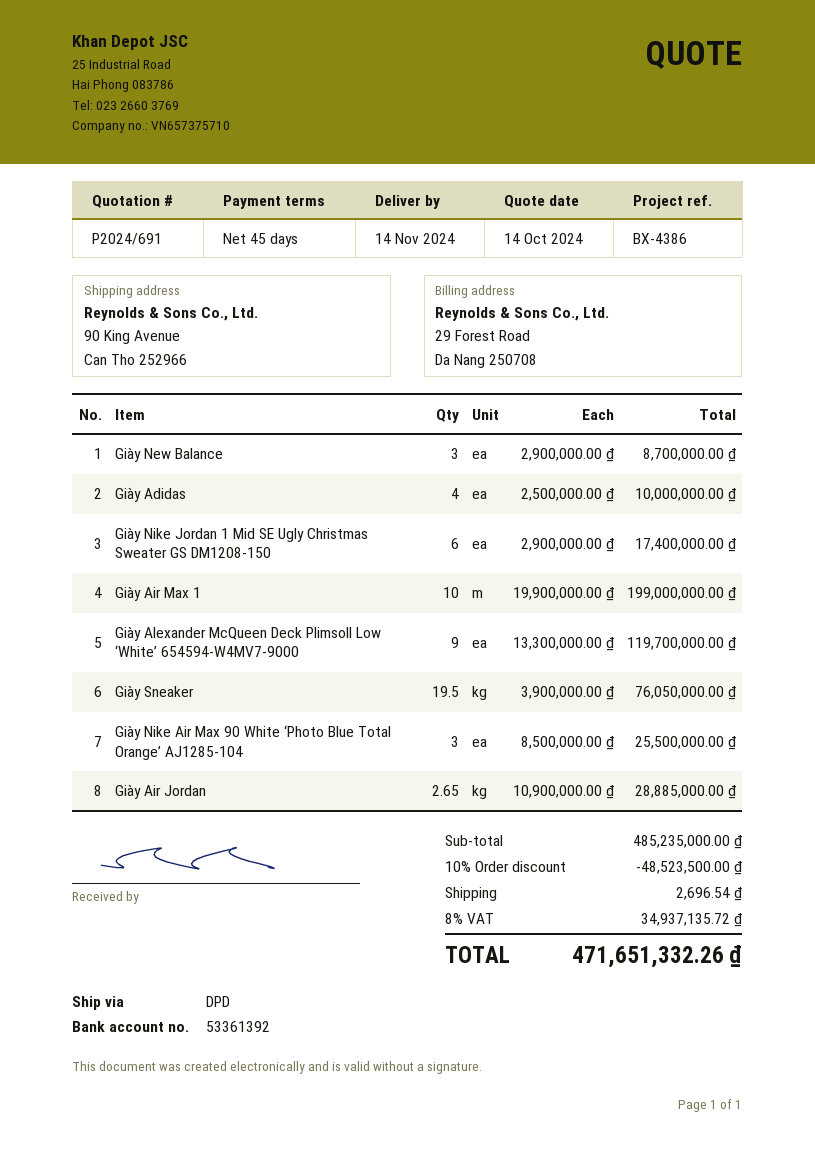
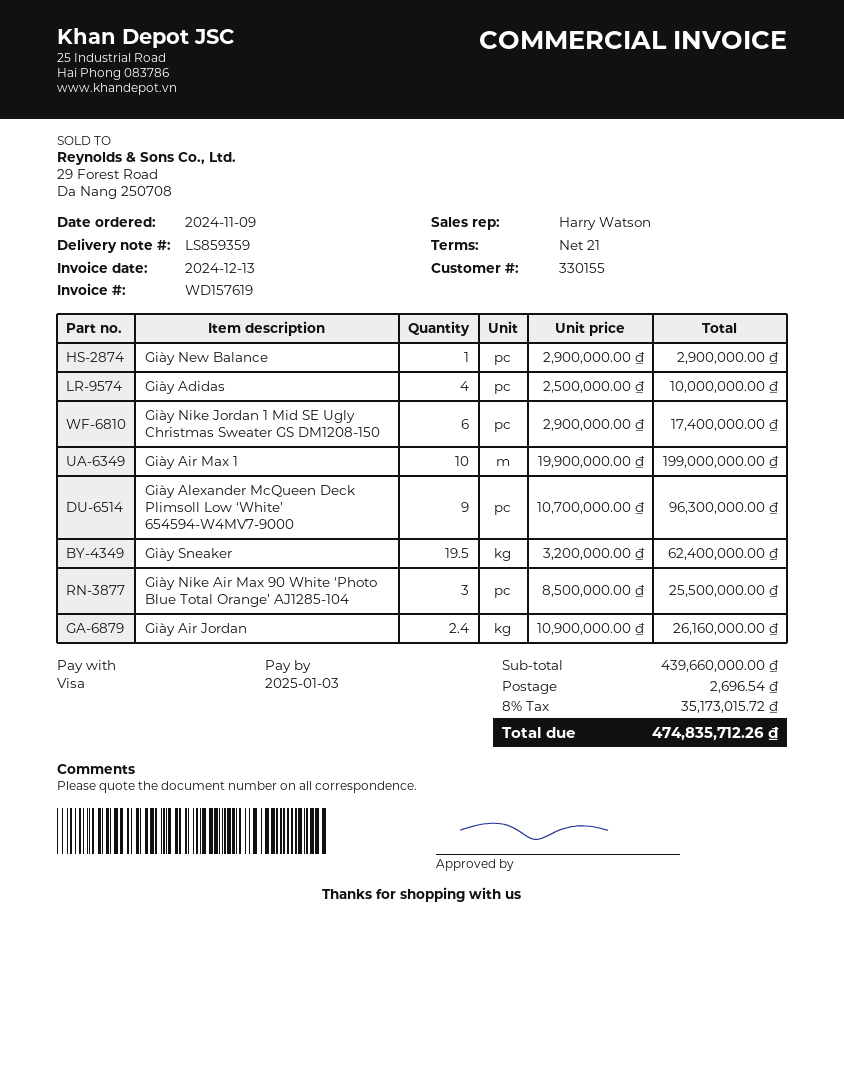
payment terms: 45 days -> 21 days
Giày New Balance: 3 x 2900000.00 = 8700000.00 -> 1 x 2900000.00 = 2900000.00
Giày Alexander McQueen Deck Plimsoll Low ‘White’ 654594-W4MV7-9000: 9 x 13300000.00 = 119700000.00 -> 9 x 10700000.00 = 96300000.00
Giày Sneaker: 19.5 x 3900000.00 = 76050000.00 -> 19.5 x 3200000.00 = 62400000.00
Giày Air Jordan: 2.65 x 10900000.00 = 28885000.00 -> 2.4 x 10900000.00 = 26160000.00
subtotal: 485235000.00 -> 439660000.00
discount: 10% = 48523500.00 -> none
tax: 8% = 34937135.72 -> 8% = 35173015.72
total: 471651332.26 -> 474835712.26

